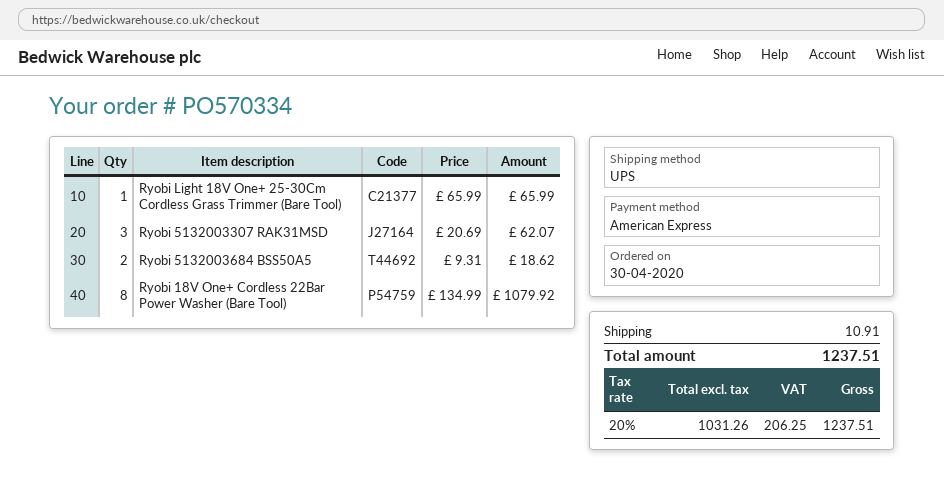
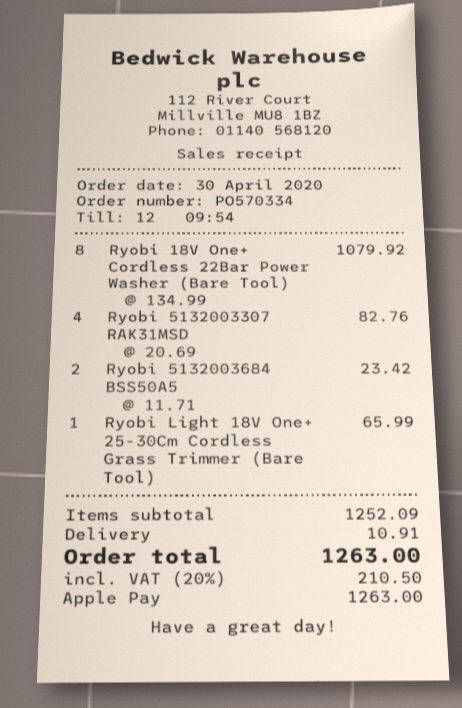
payment method: American Express -> Apple Pay
Ryobi 5132003307 RAK31MSD: 3 x 20.69 = 62.07 -> 4 x 20.69 = 82.76
Ryobi 5132003684 BSS50A5: 2 x 9.31 = 18.62 -> 2 x 11.71 = 23.42
tax: 20% = 206.25 -> 20% = 210.50
total: 1237.51 -> 1263.00

